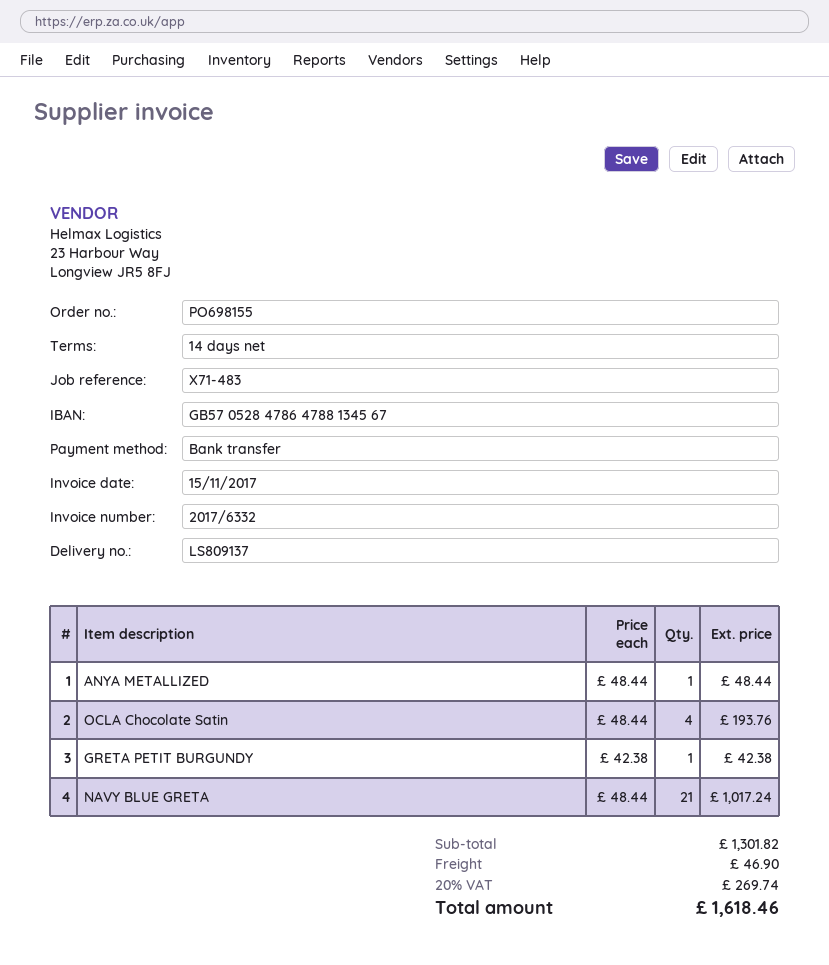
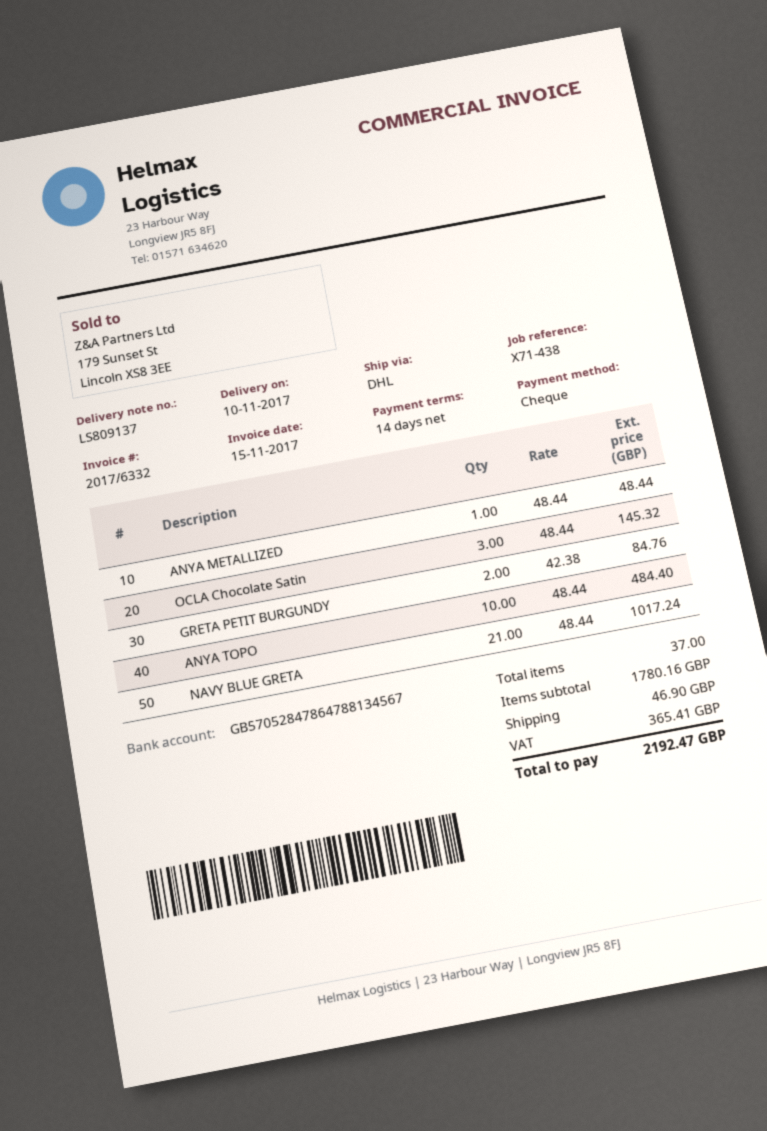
reference: X71-483 -> X71-438
payment method: bank transfer -> cheque
OCLA Chocolate Satin: 4 x 48.44 = 193.76 -> 3 x 48.44 = 145.32
GRETA PETIT BURGUNDY: 1 x 42.38 = 42.38 -> 2 x 42.38 = 84.76
ANYA TOPO: none -> 10 x 48.44 = 484.40
subtotal: 1301.82 -> 1780.16
tax: 269.74 -> 365.41
total: 1618.46 -> 2192.47

